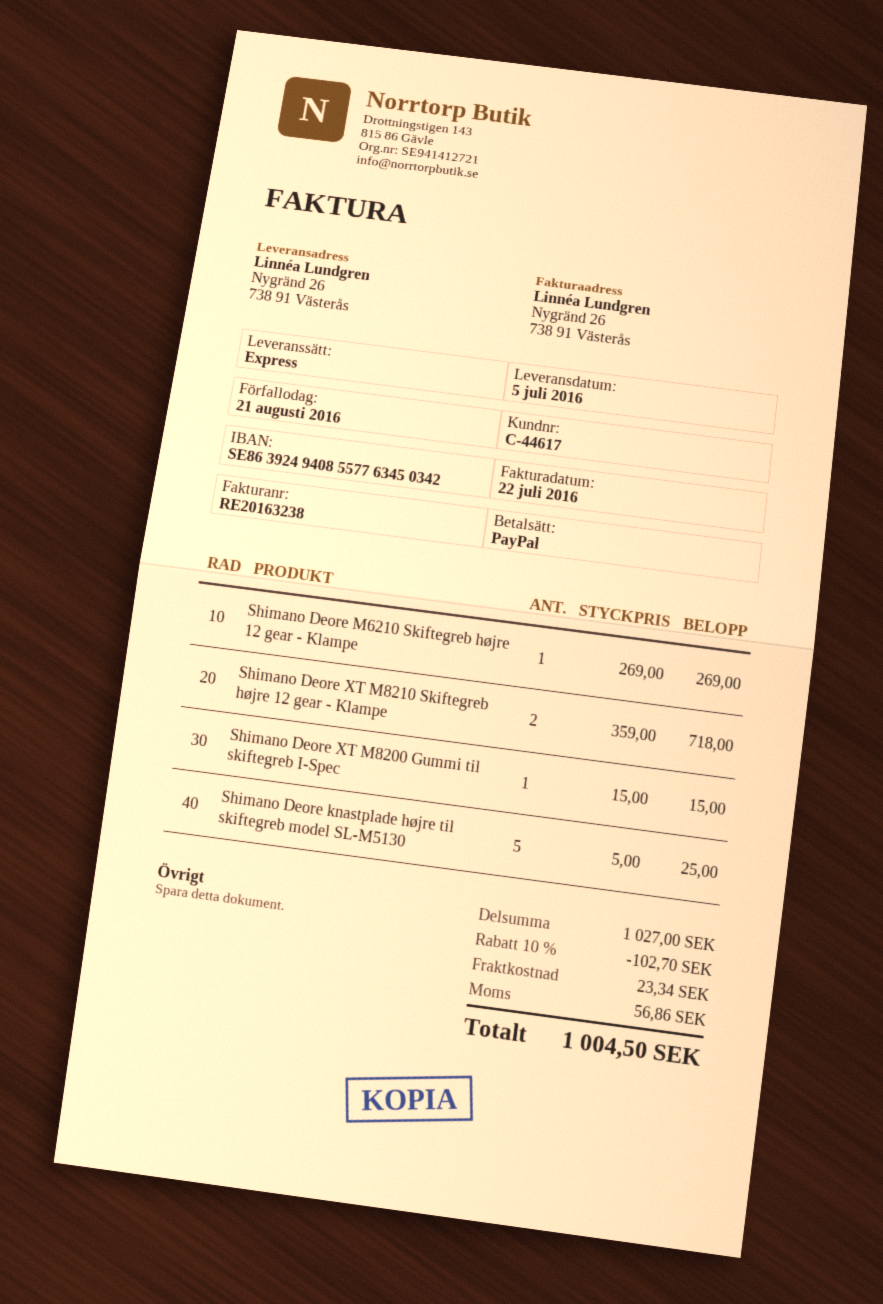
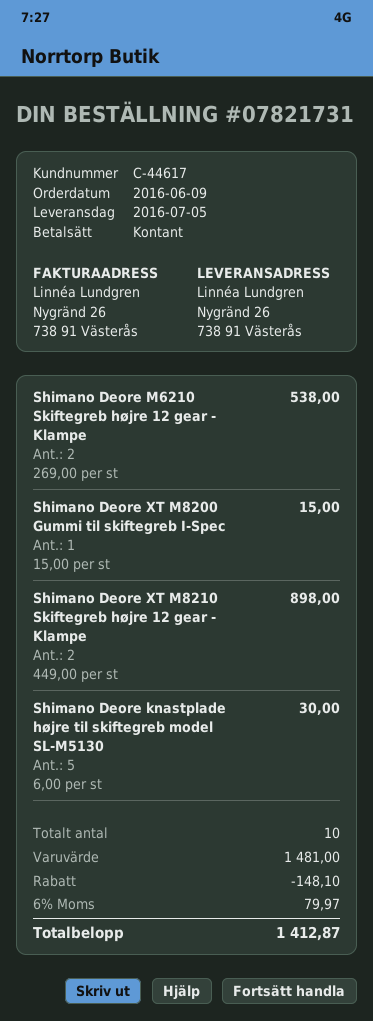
payment method: PayPal -> cash
Shimano Deore M6210 Skiftegreb højre 12 gear - Klampe: 1 x 269.00 = 269.00 -> 2 x 269.00 = 538.00
Shimano Deore XT M8210 Skiftegreb højre 12 gear - Klampe: 2 x 359.00 = 718.00 -> 2 x 449.00 = 898.00
Shimano Deore knastplade højre til skiftegreb model SL-M5130: 5 x 5.00 = 25.00 -> 5 x 6.00 = 30.00
subtotal: 1027.00 -> 1481.00
discount: 102.70 -> 148.10
shipping: 23.34 -> none
tax: 56.86 -> 79.97
total: 1004.50 -> 1412.87

